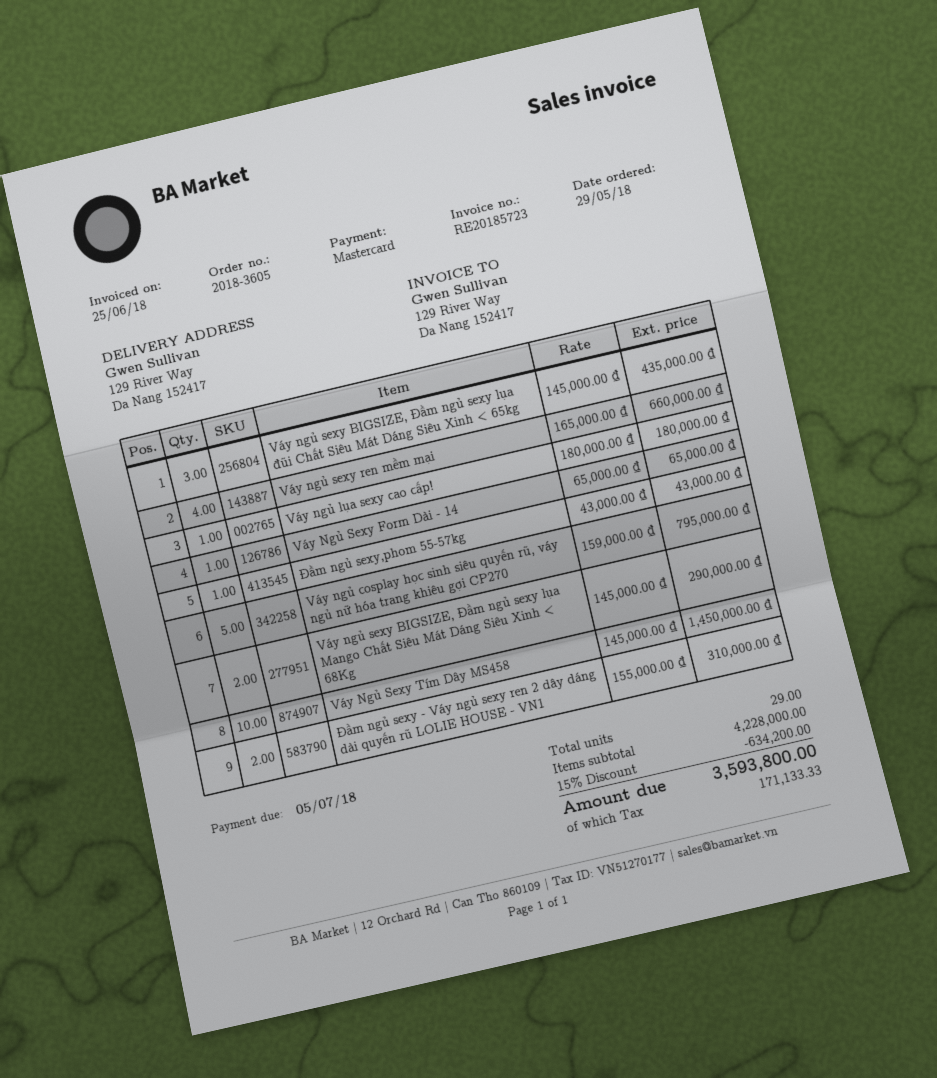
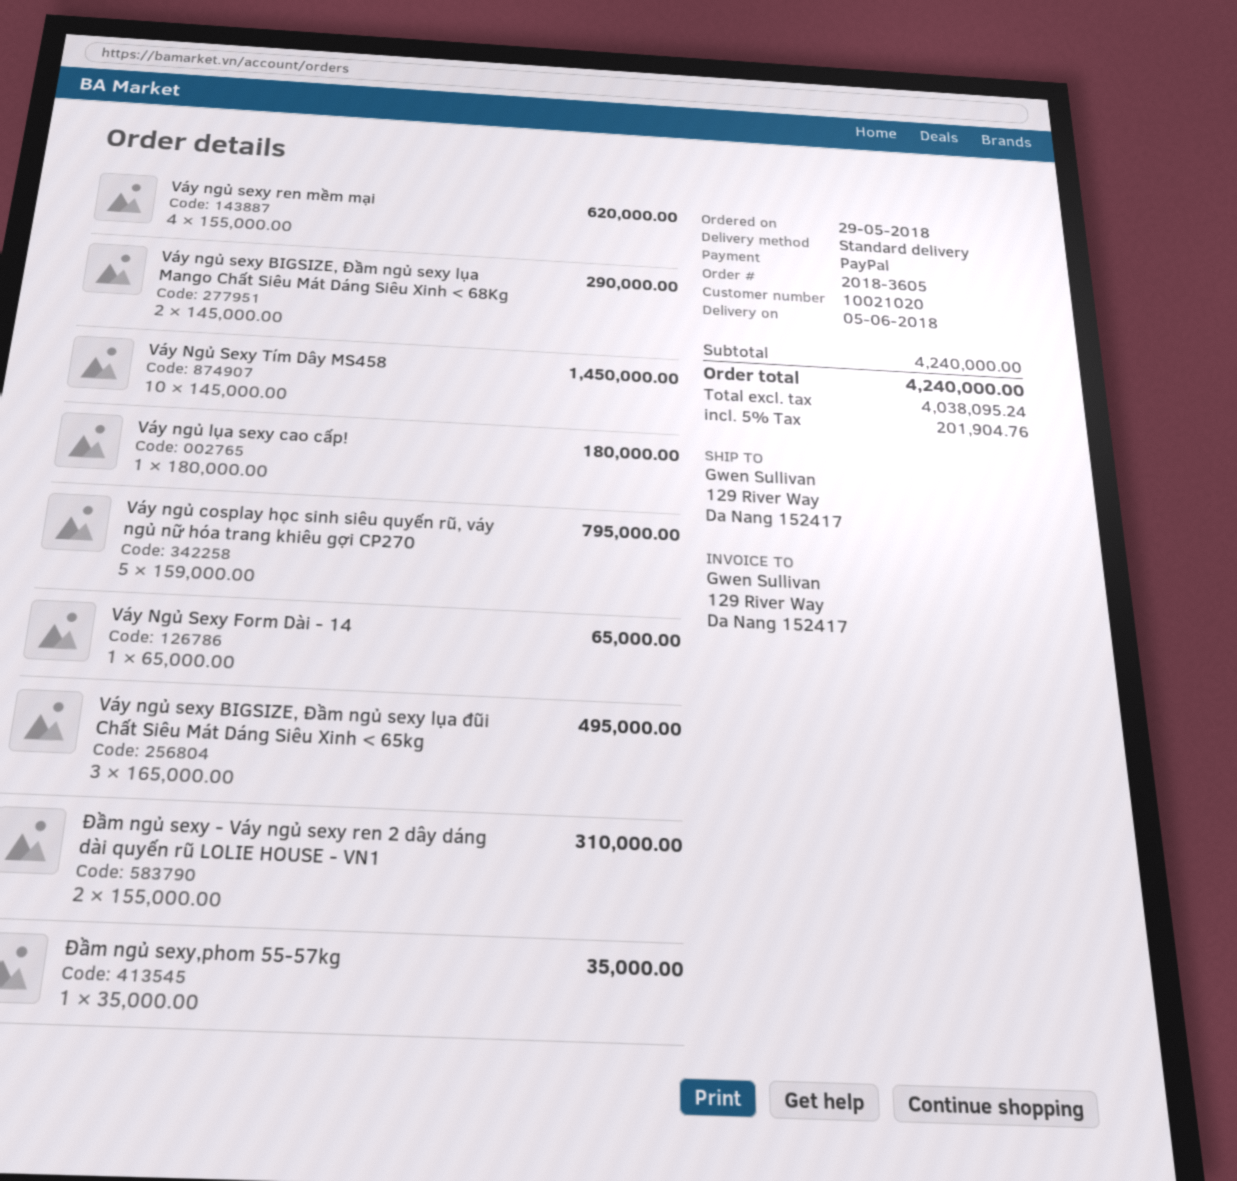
payment method: Mastercard -> PayPal
Váy ngủ sexy BIGSIZE, Đầm ngủ sexy lụa đũi Chất Siêu Mát Dáng Siêu Xinh < 65kg: 3 x 145000.00 = 435000.00 -> 3 x 165000.00 = 495000.00
Váy ngủ sexy ren mềm mại: 4 x 165000.00 = 660000.00 -> 4 x 155000.00 = 620000.00
Đầm ngủ sexy,phom 55-57kg: 1 x 43000.00 = 43000.00 -> 1 x 35000.00 = 35000.00
subtotal: 4228000.00 -> 4240000.00
discount: 15% = 634200.00 -> none
tax: 171133.33 -> 201904.76
total: 3593800.00 -> 4240000.00

